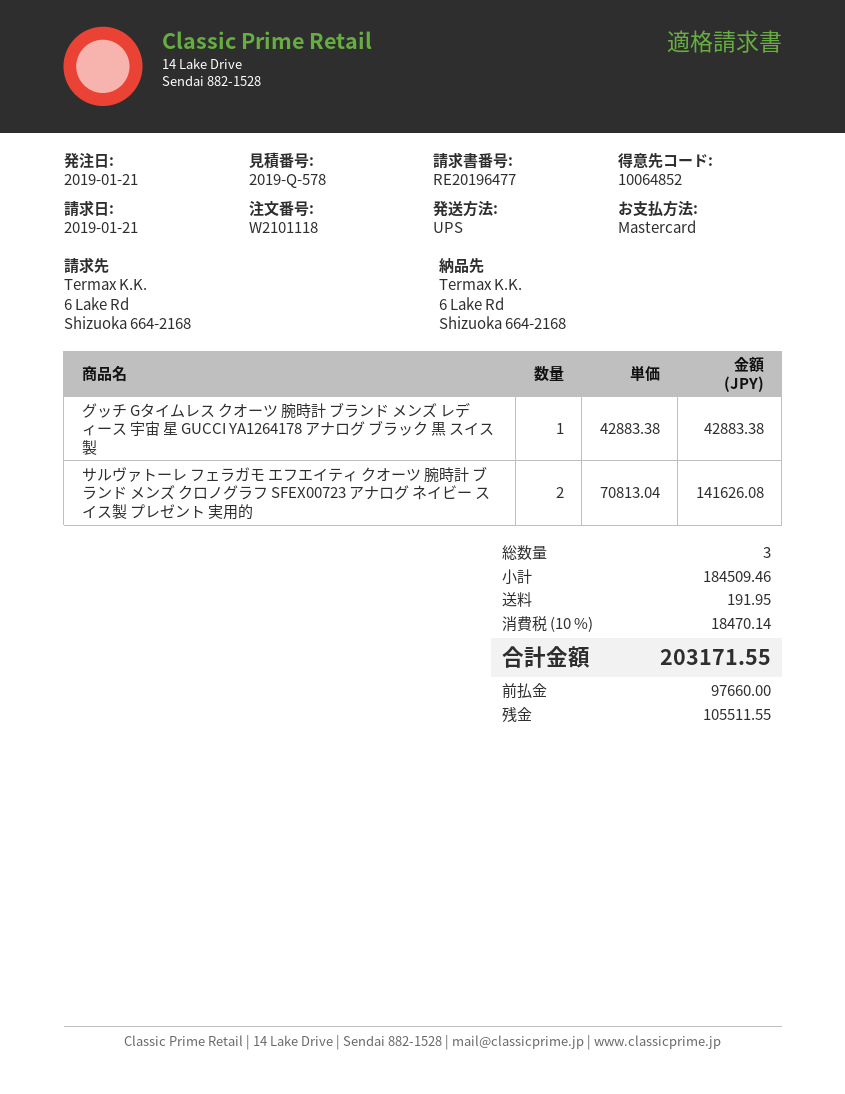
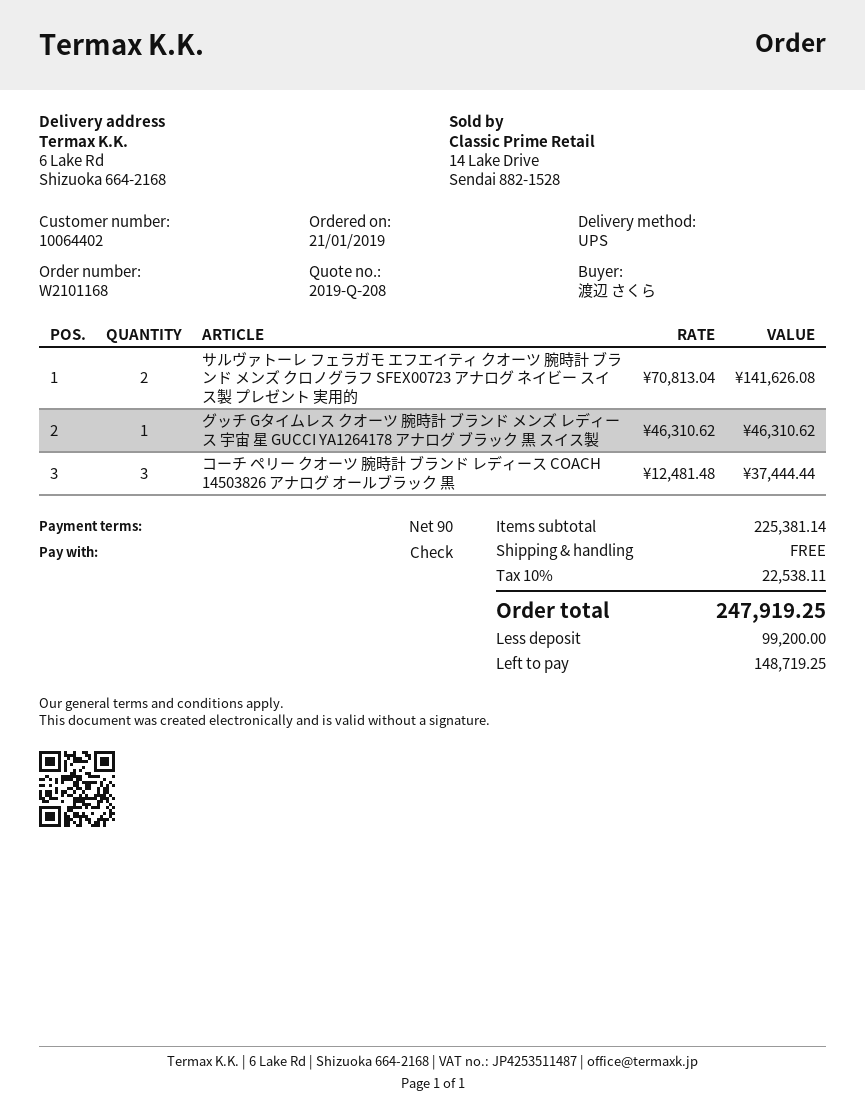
quote number: 2019-Q-578 -> 2019-Q-208
order number: W2101118 -> W2101168
customer number: 10064852 -> 10064402
payment method: Mastercard -> cheque
グッチ Gタイムレス クオーツ 腕時計 ブランド メンズ レディース 宇宙 星 GUCCI YA1264178 アナログ ブラック 黒 スイス製: 1 x 42883.38 = 42883.38 -> 1 x 46310.62 = 46310.62
コーチ ペリー クオーツ 腕時計 ブランド レディース COACH 14503826 アナログ オールブラック 黒: none -> 3 x 12481.48 = 37444.44
subtotal: 184509.46 -> 225381.14
shipping: 191.95 -> 0.00
tax: 10% = 18470.14 -> 10% = 22538.11
total: 203171.55 -> 247919.25
deposit: 97660.00 -> 99200.00
balance: 105511.55 -> 148719.25

